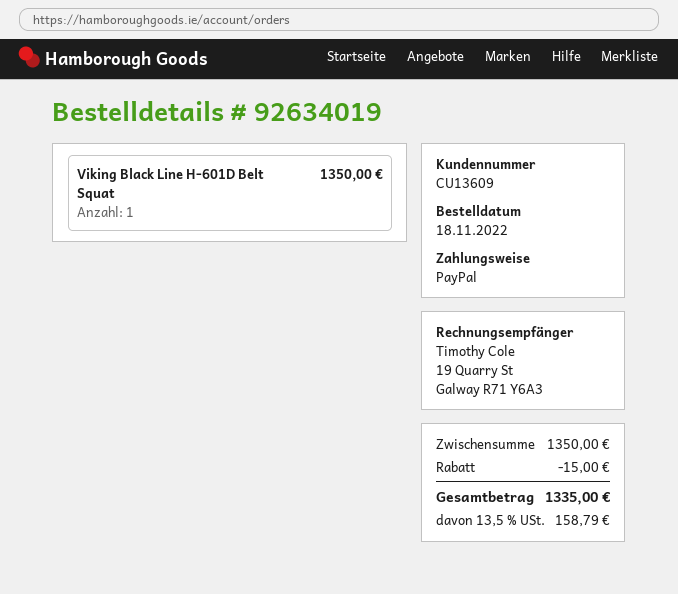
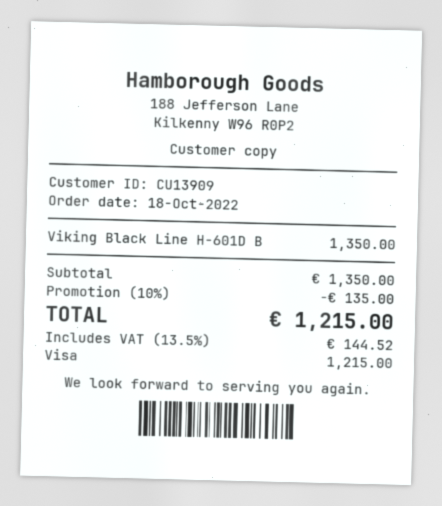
order date: 2022-11-18 -> 2022-10-18
customer number: CU13609 -> CU13909
payment method: PayPal -> Visa
discount: 15.00 -> 135.00
tax: 13.5% = 158.79 -> 13.5% = 144.52
total: 1335.00 -> 1215.00

